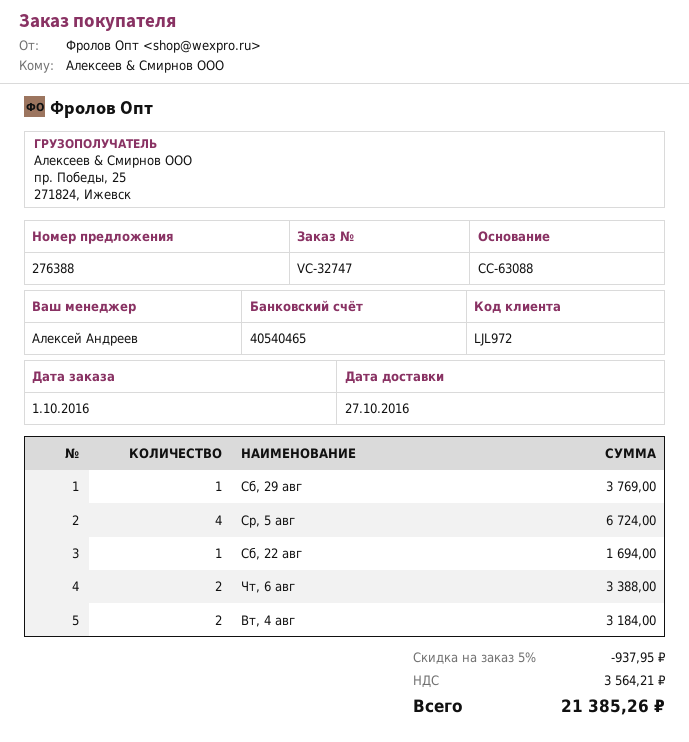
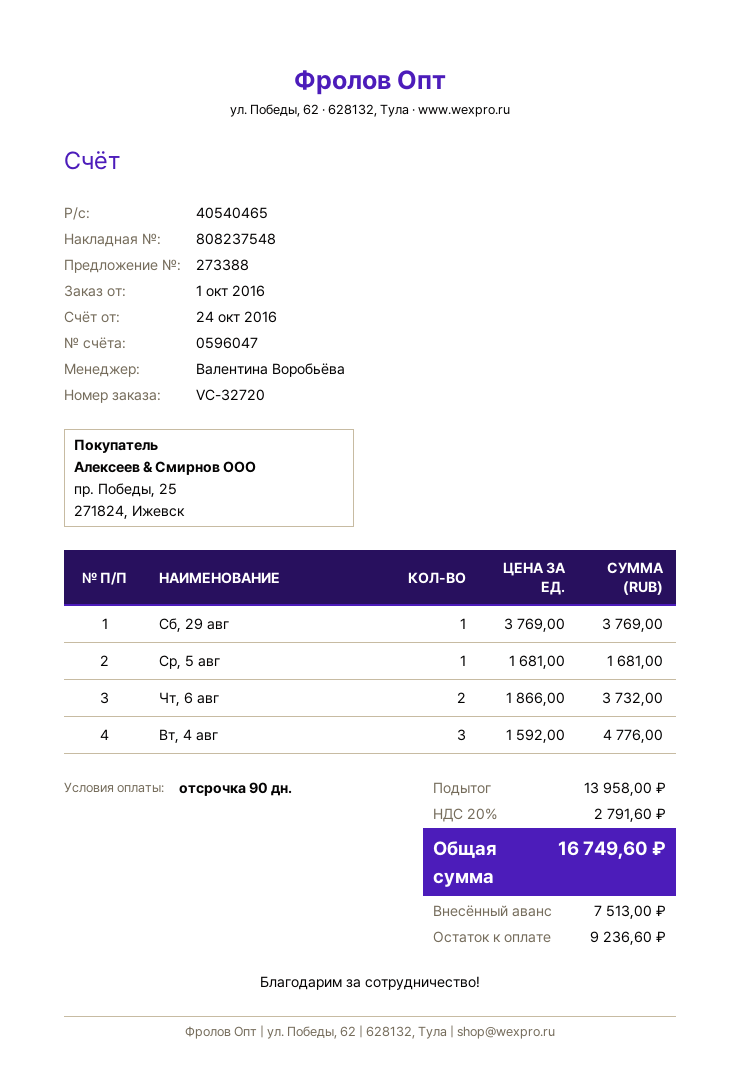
quote number: 276388 -> 273388
order number: VC-32747 -> VC-32720
sales rep: Алексей Андреев -> Валентина Воробьёва
Ср, 5 авг: 4 for 6724.00 -> 1 for 1681.00
Сб, 22 авг: 1 for 1694.00 -> none
Чт, 6 авг: 2 for 3388.00 -> 2 for 3732.00
Вт, 4 авг: 2 for 3184.00 -> 3 for 4776.00
discount: 5% = 937.95 -> none
tax: 3564.21 -> 2791.60
total: 21385.26 -> 16749.60

